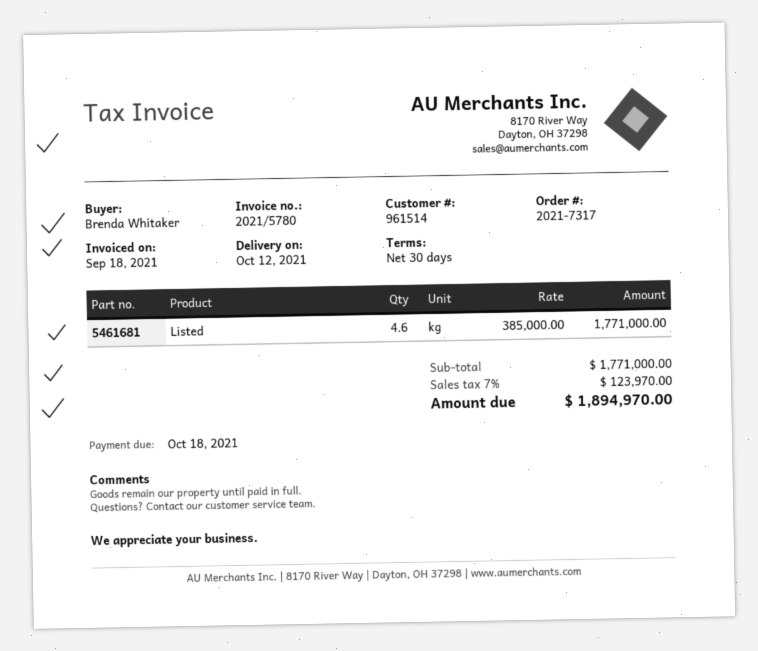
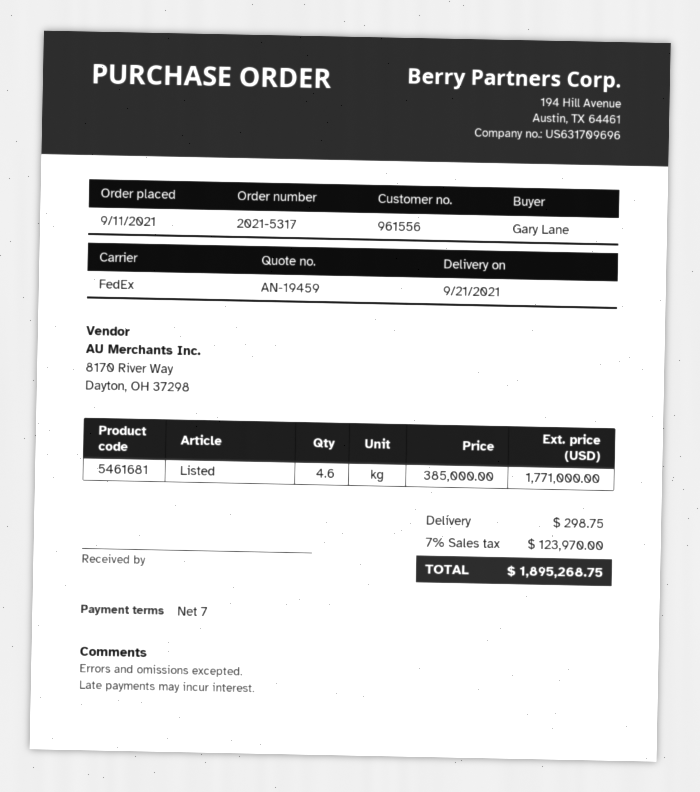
order number: 2021-7317 -> 2021-5317
delivery date: 2021-10-12 -> 2021-09-21
payment terms: 30 days -> 7 days
customer number: 961514 -> 961556
ordered by: Brenda Whitaker -> Gary Lane
shipping: none -> 298.75
total: 1894970.00 -> 1895268.75

